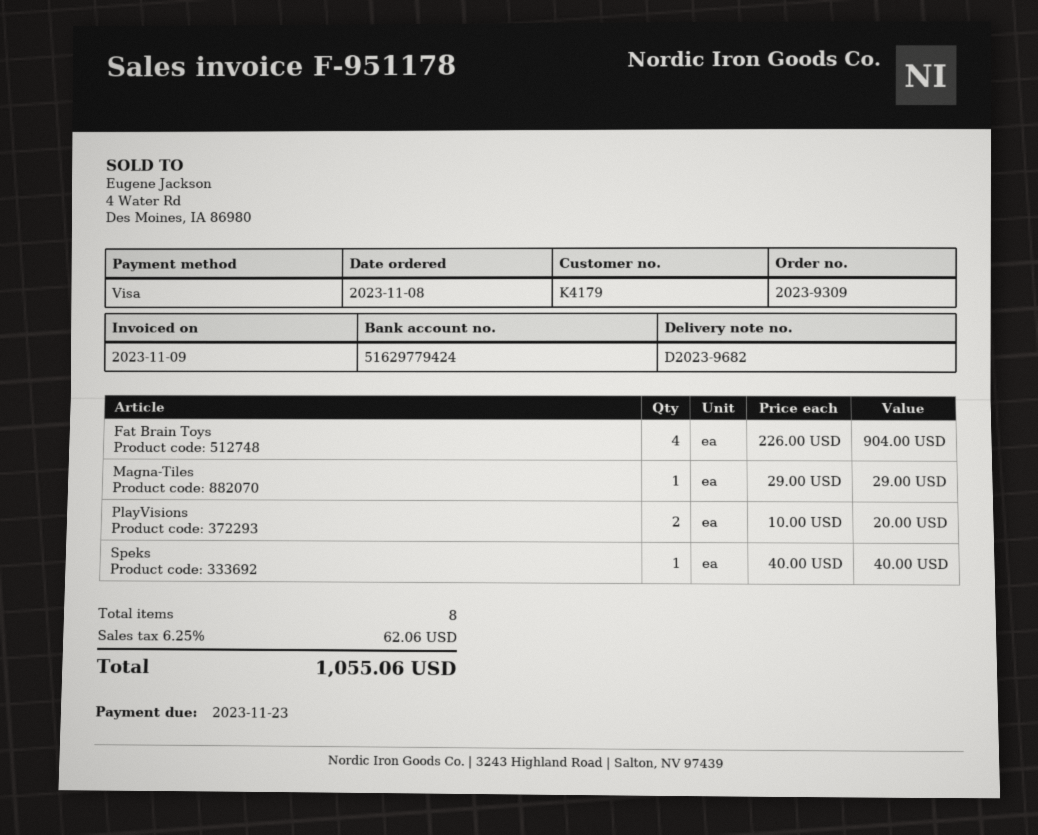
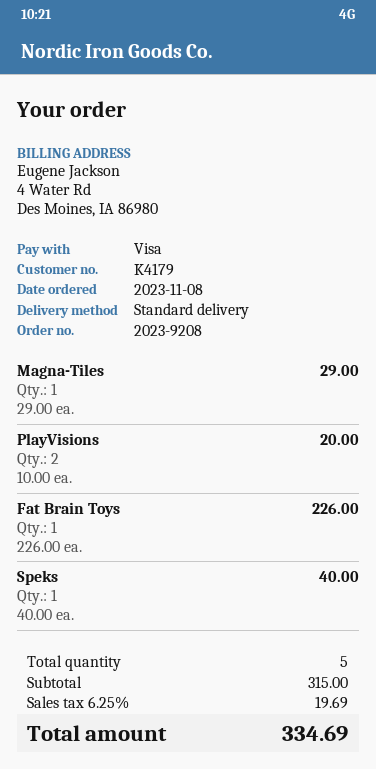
order number: 2023-9309 -> 2023-9208
Fat Brain Toys: 4 x 226.00 = 904.00 -> 1 x 226.00 = 226.00
total quantity: 8 -> 5
tax: 6.25% = 62.06 -> 6.25% = 19.69
total: 1055.06 -> 334.69

